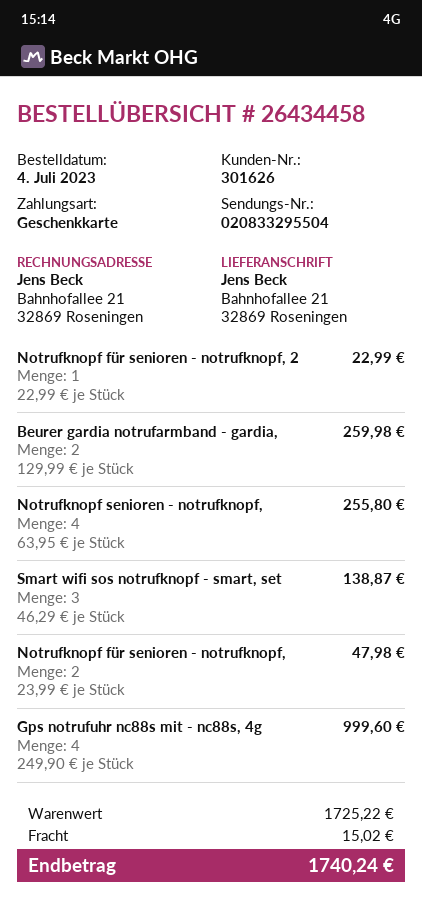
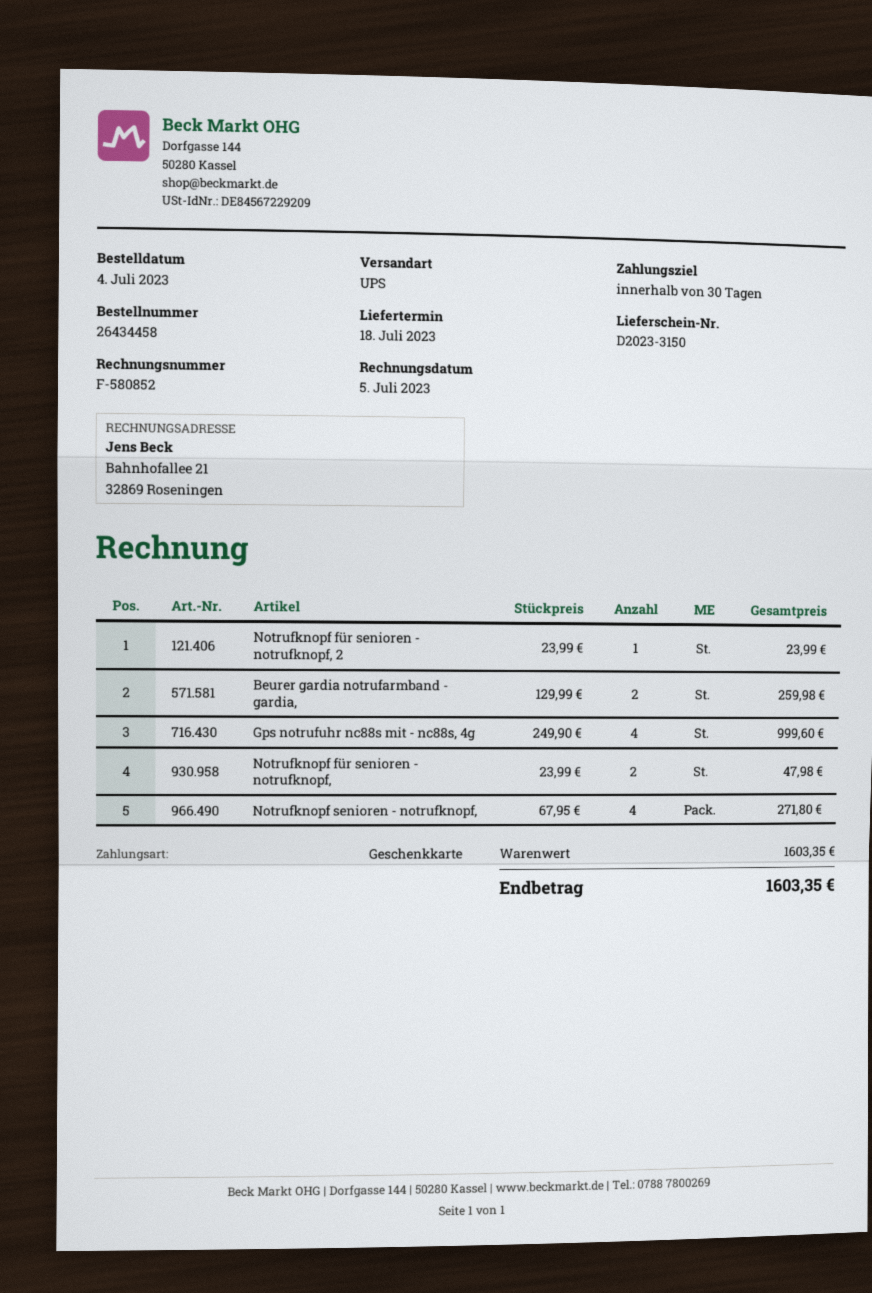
Notrufknopf für senioren - notrufknopf, 2: 1 x 22.99 = 22.99 -> 1 x 23.99 = 23.99
Notrufknopf senioren - notrufknopf,: 4 x 63.95 = 255.80 -> 4 x 67.95 = 271.80
Smart wifi sos notrufknopf - smart, set: 3 x 46.29 = 138.87 -> none
subtotal: 1725.22 -> 1603.35
shipping: 15.02 -> none
total: 1740.24 -> 1603.35

